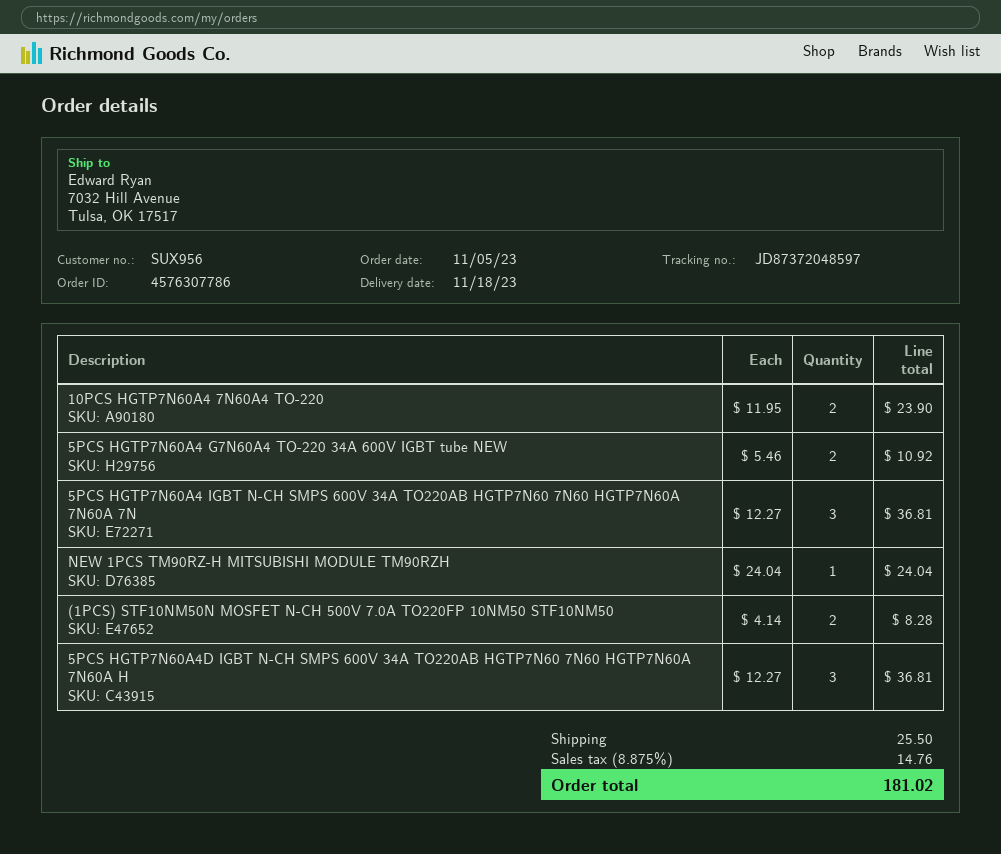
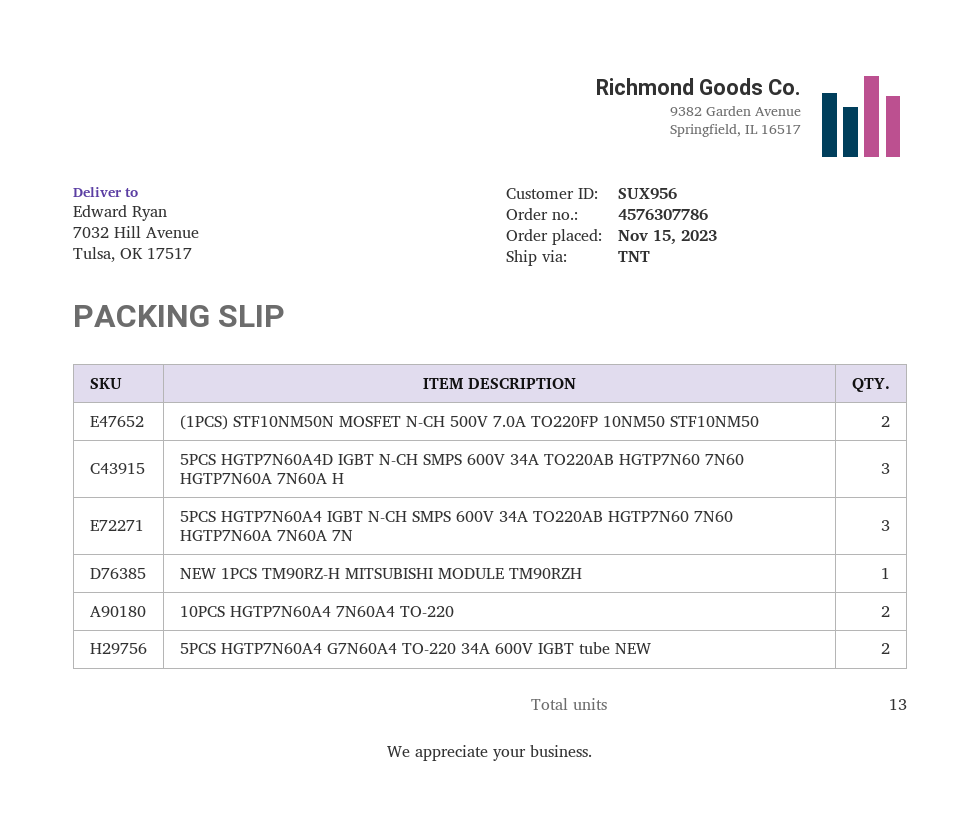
order date: 2023-11-05 -> 2023-11-15

